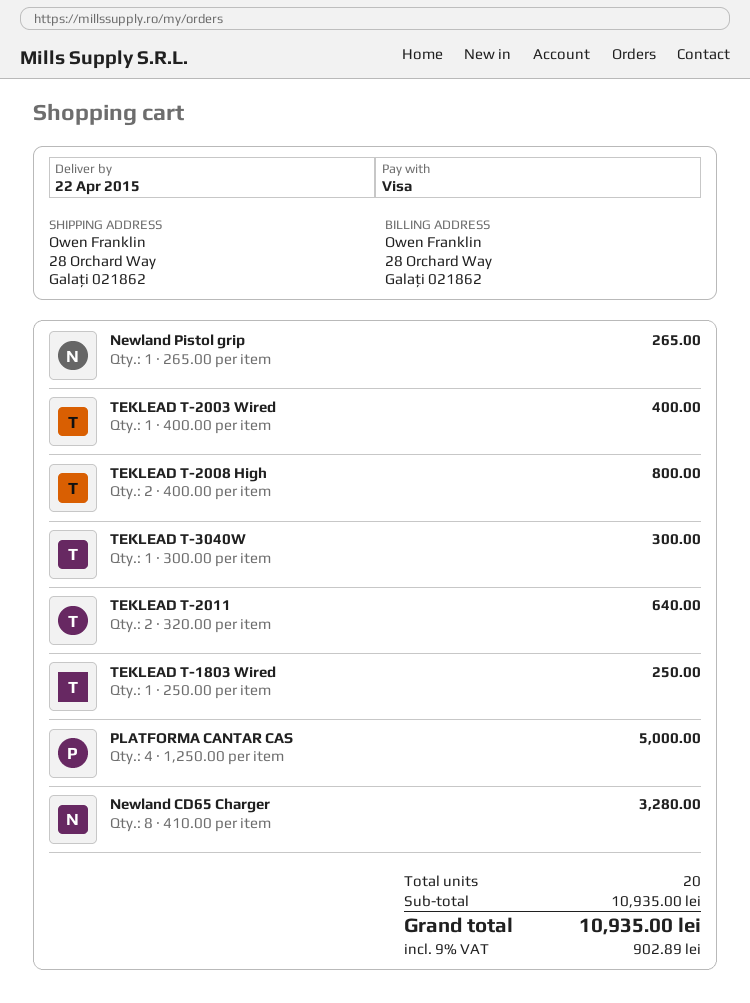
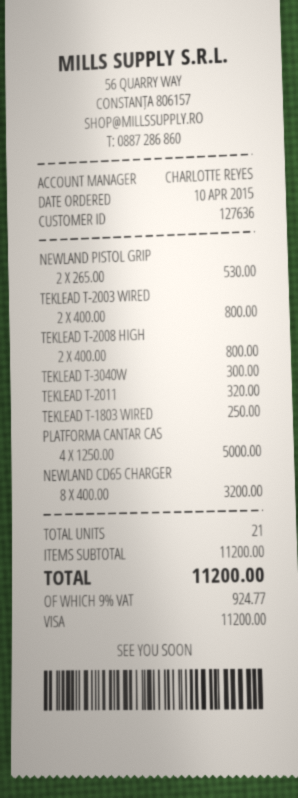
Newland Pistol grip: 1 x 265.00 = 265.00 -> 2 x 265.00 = 530.00
TEKLEAD T-2003 Wired: 1 x 400.00 = 400.00 -> 2 x 400.00 = 800.00
TEKLEAD T-2011: 2 x 320.00 = 640.00 -> 1 x 320.00 = 320.00
Newland CD65 Charger: 8 x 410.00 = 3280.00 -> 8 x 400.00 = 3200.00
total quantity: 20 -> 21
subtotal: 10935.00 -> 11200.00
tax: 9% = 902.89 -> 9% = 924.77
total: 10935.00 -> 11200.00

